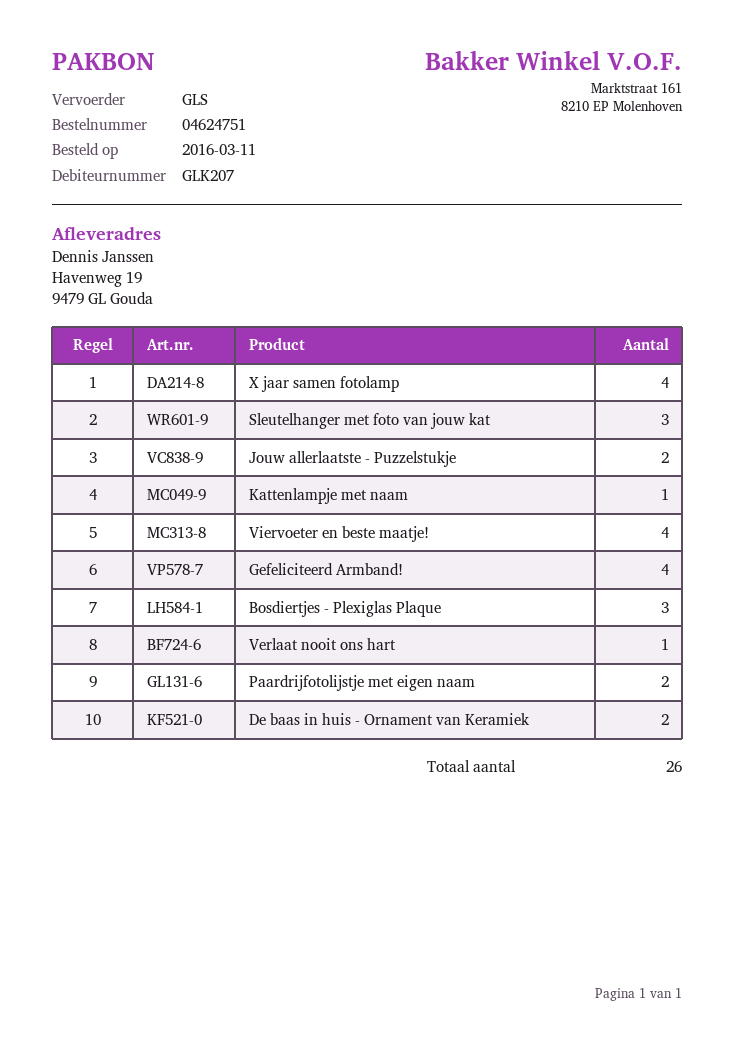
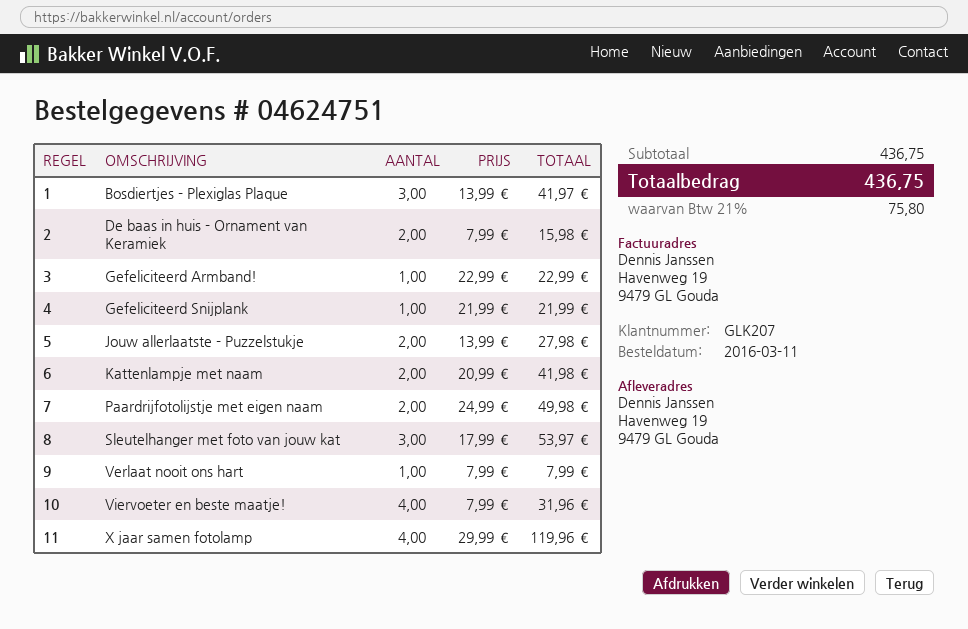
Kattenlampje met naam: 1 -> 2
Gefeliciteerd Armband!: 4 -> 1
Gefeliciteerd Snijplank: none -> 1

